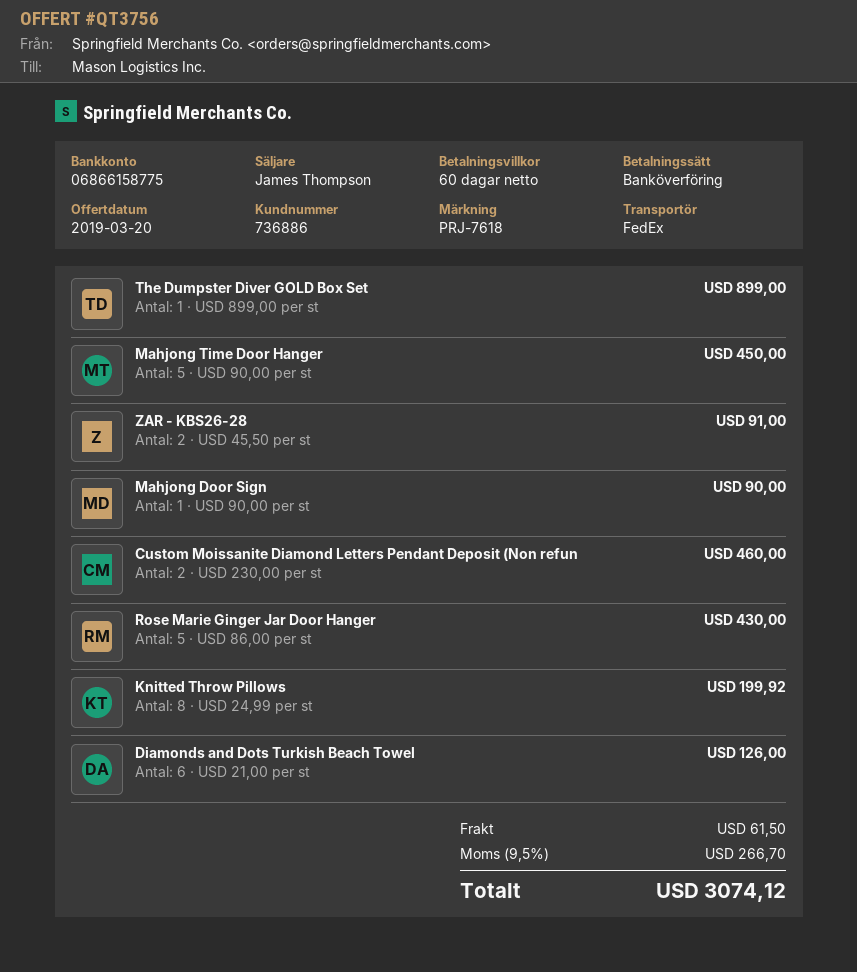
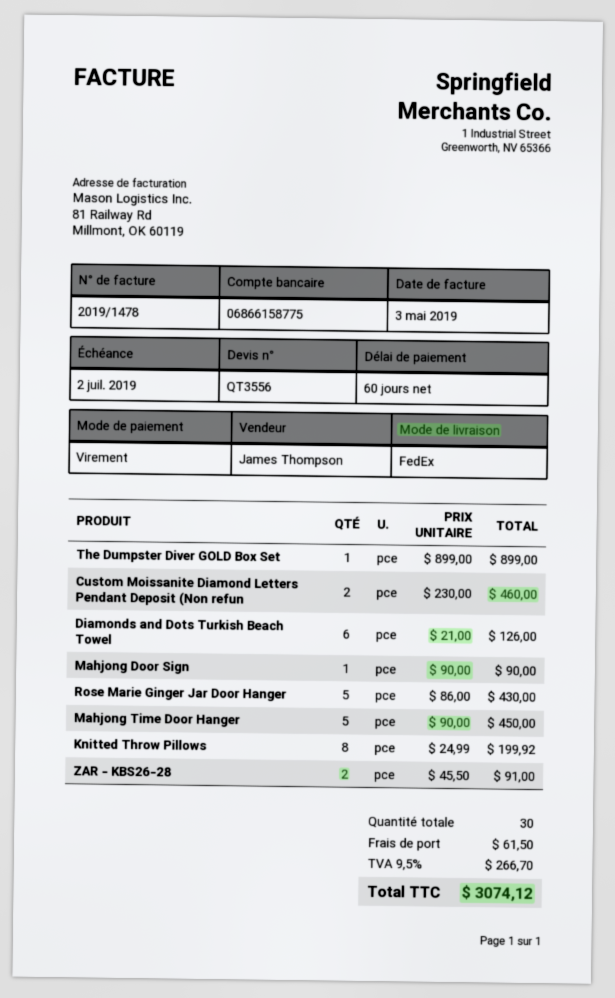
quote number: QT3756 -> QT3556

